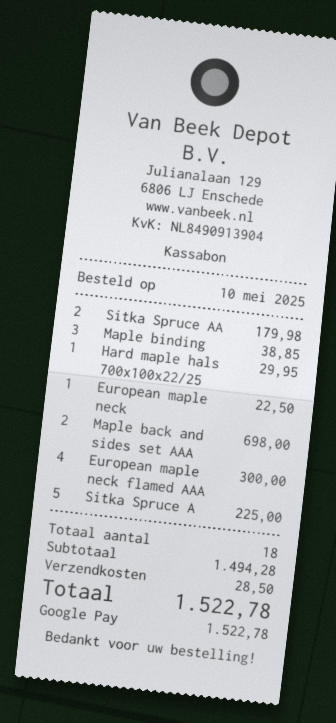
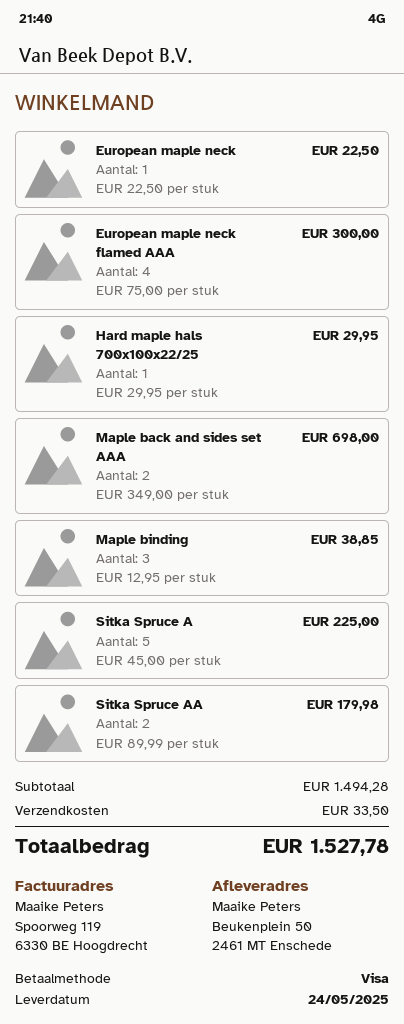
payment method: Google Pay -> Visa
shipping: 28.50 -> 33.50
total: 1522.78 -> 1527.78

